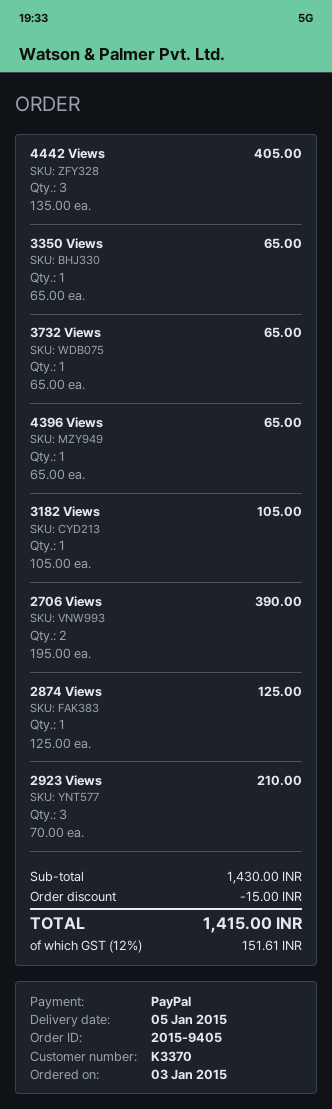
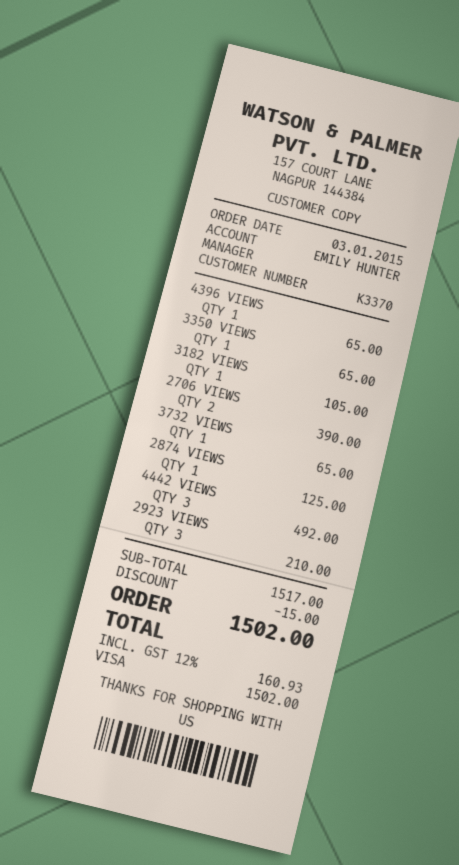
payment method: PayPal -> Visa
4442 Views: 3 for 405.00 -> 3 for 492.00
subtotal: 1430.00 -> 1517.00
tax: 12% = 151.61 -> 12% = 160.93
total: 1415.00 -> 1502.00

